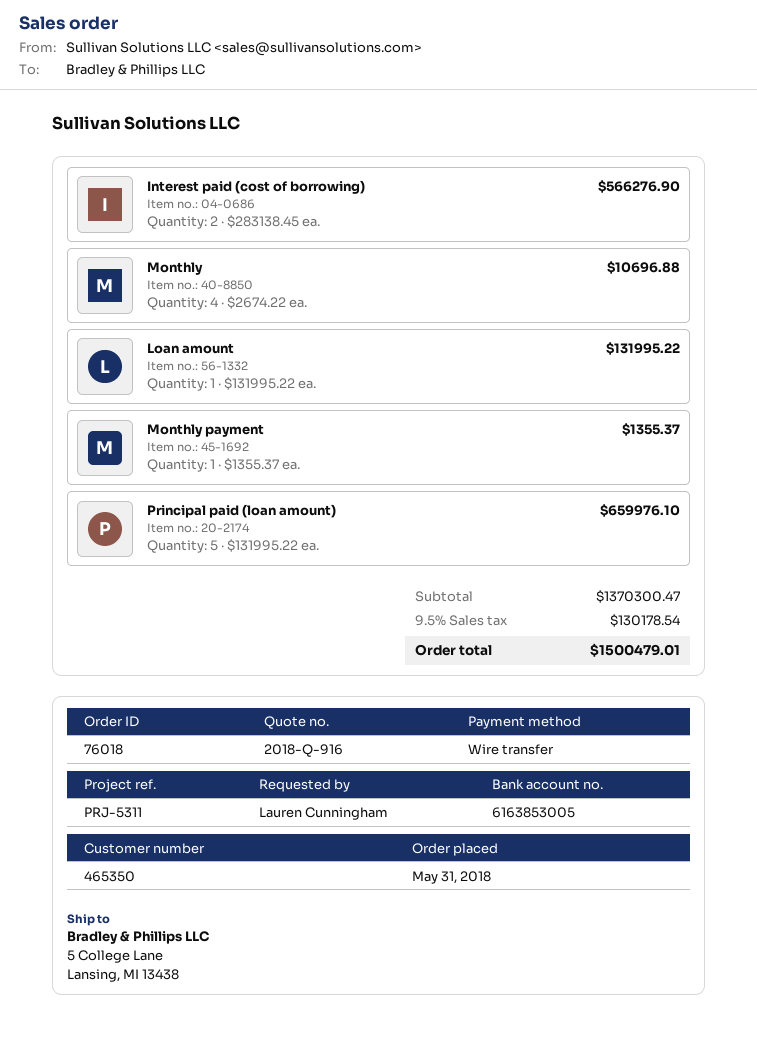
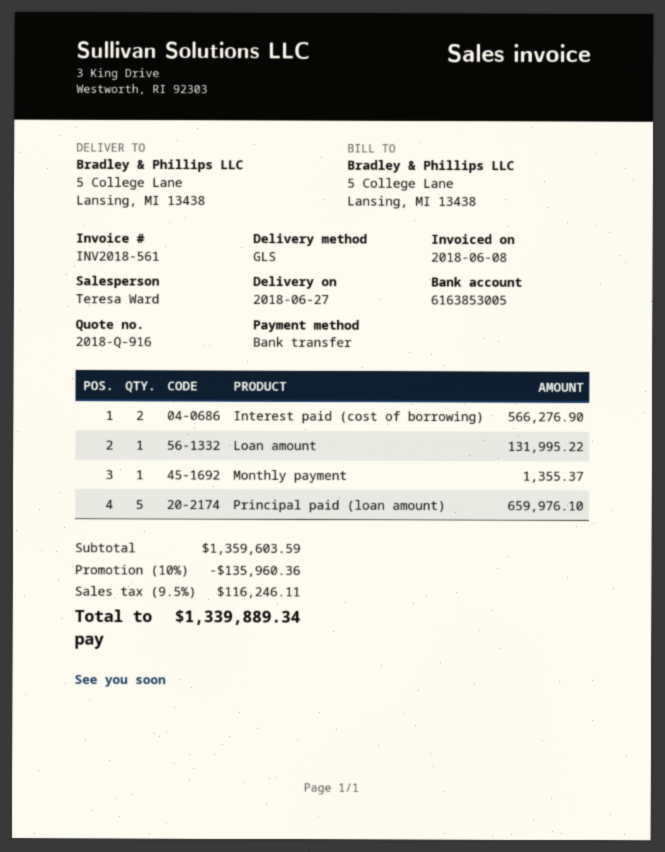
Monthly: 4 for 10696.88 -> none
subtotal: 1370300.47 -> 1359603.59
discount: none -> 10% = 135960.36
tax: 9.5% = 130178.54 -> 9.5% = 116246.11
total: 1500479.01 -> 1339889.34

